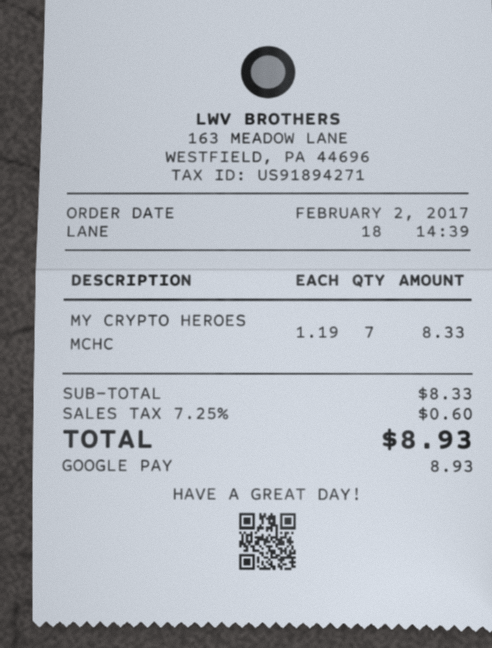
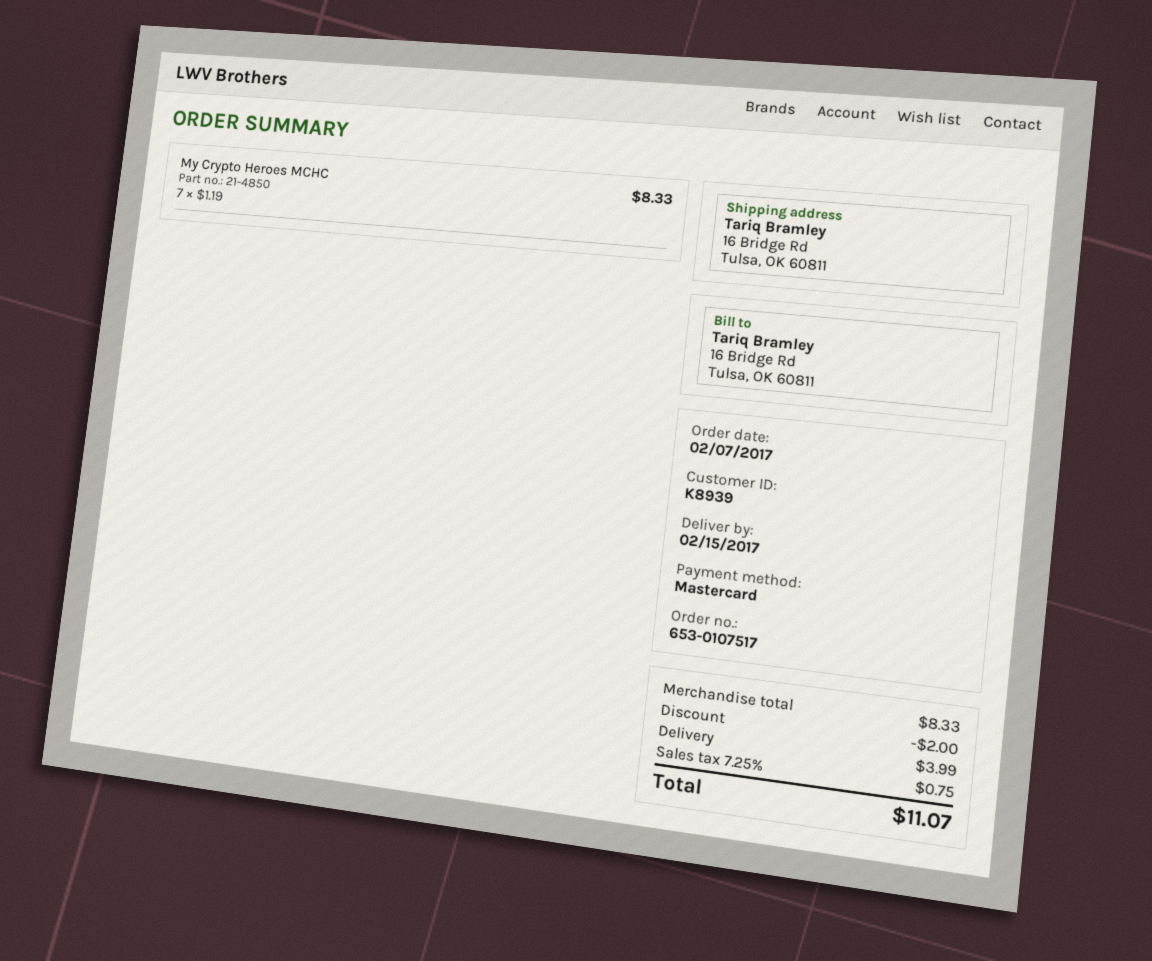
order date: 2017-02-02 -> 2017-02-07
payment method: Google Pay -> Mastercard
discount: none -> 2.00
shipping: none -> 3.99
tax: 7.25% = 0.60 -> 7.25% = 0.75
total: 8.93 -> 11.07

